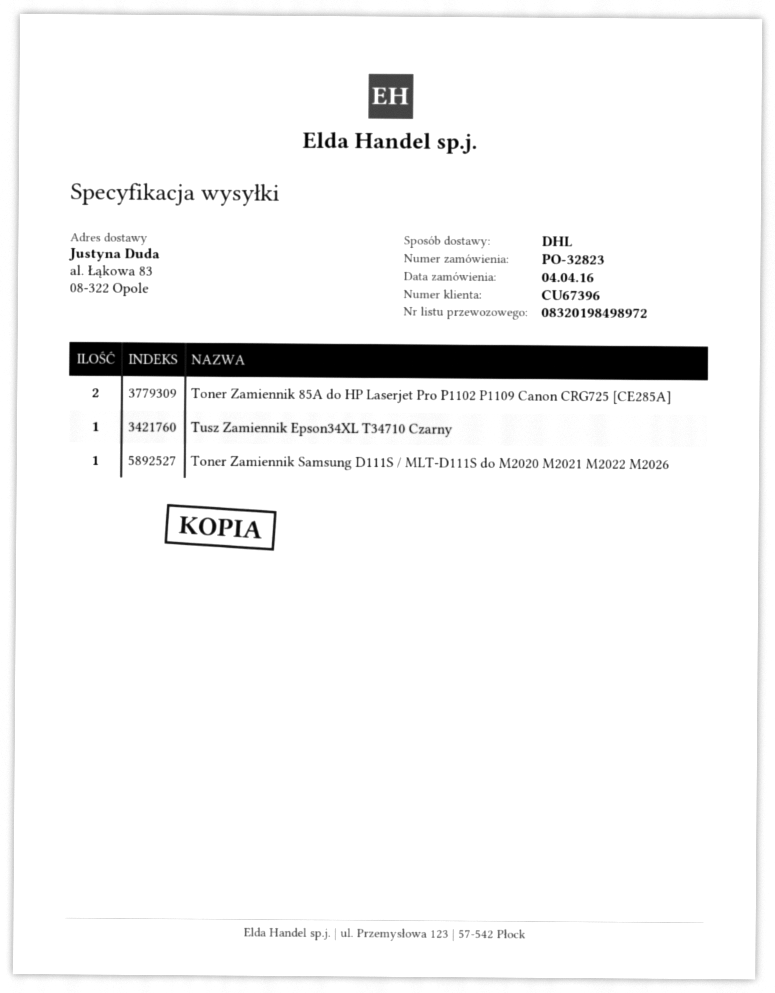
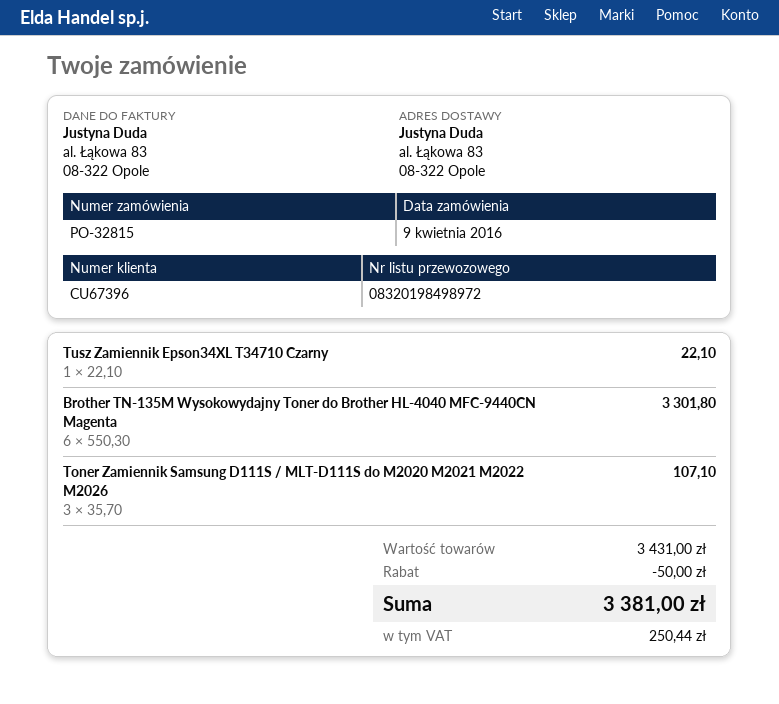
order number: PO-32823 -> PO-32815
order date: 2016-04-04 -> 2016-04-09
Toner Zamiennik 85A do HP Laserjet Pro P1102 P1109 Canon CRG725 [CE285A]: 2 -> none
Toner Zamiennik Samsung D111S / MLT-D111S do M2020 M2021 M2022 M2026: 1 -> 3
Brother TN-135M Wysokowydajny Toner do Brother HL-4040 MFC-9440CN Magenta: none -> 6

